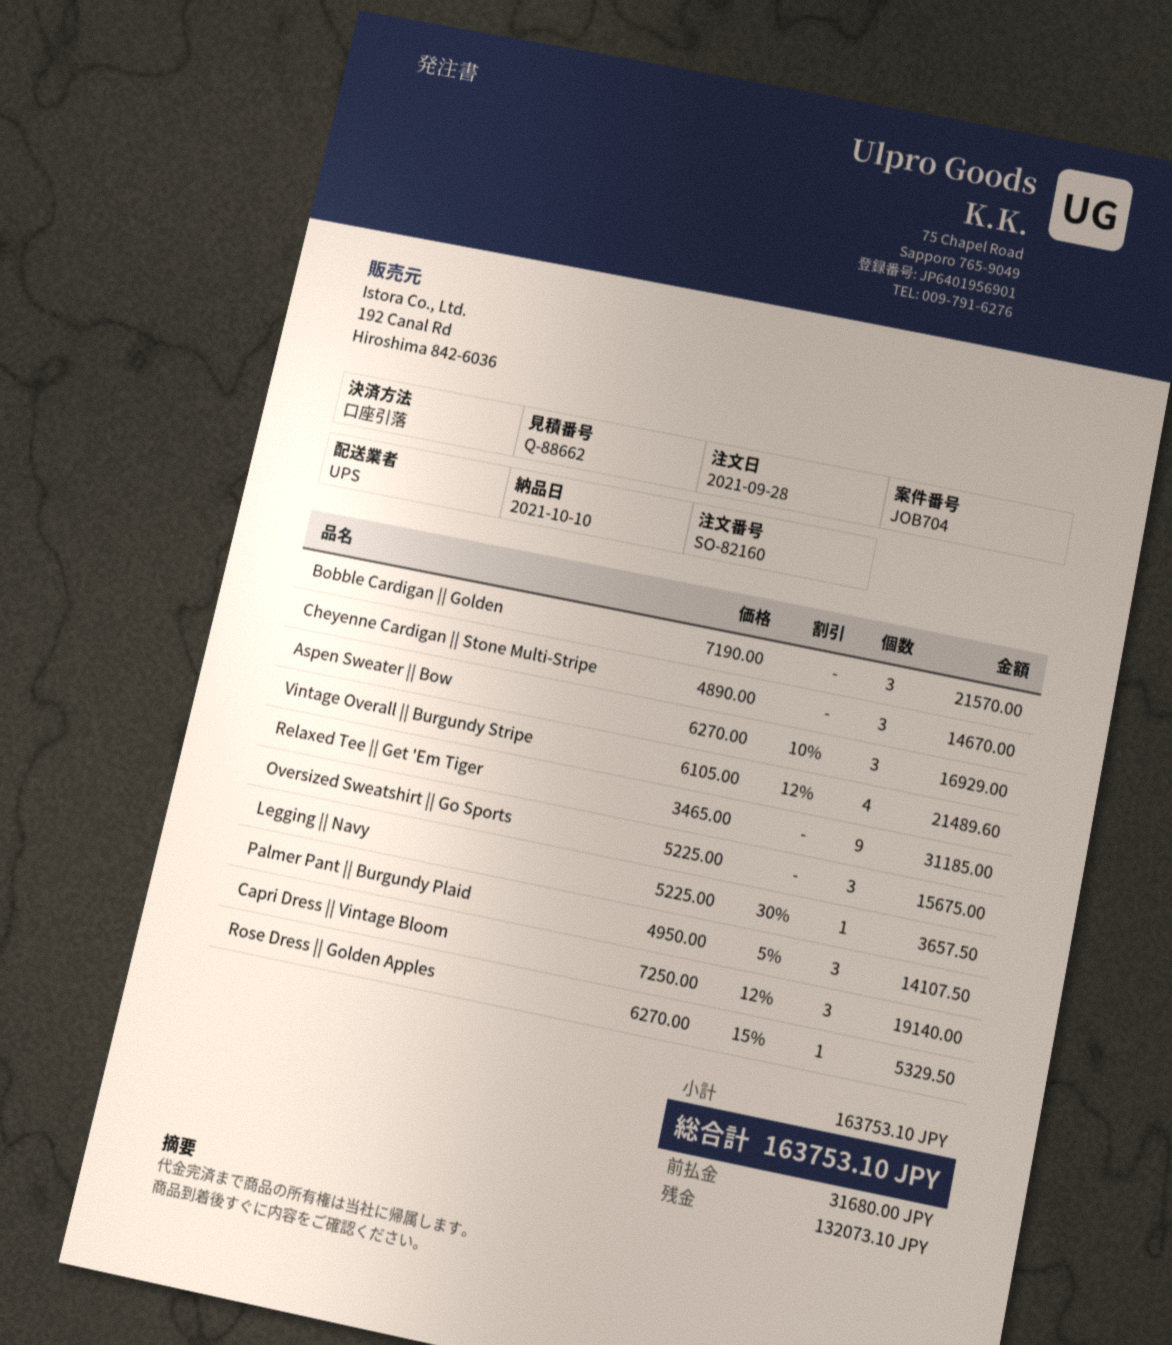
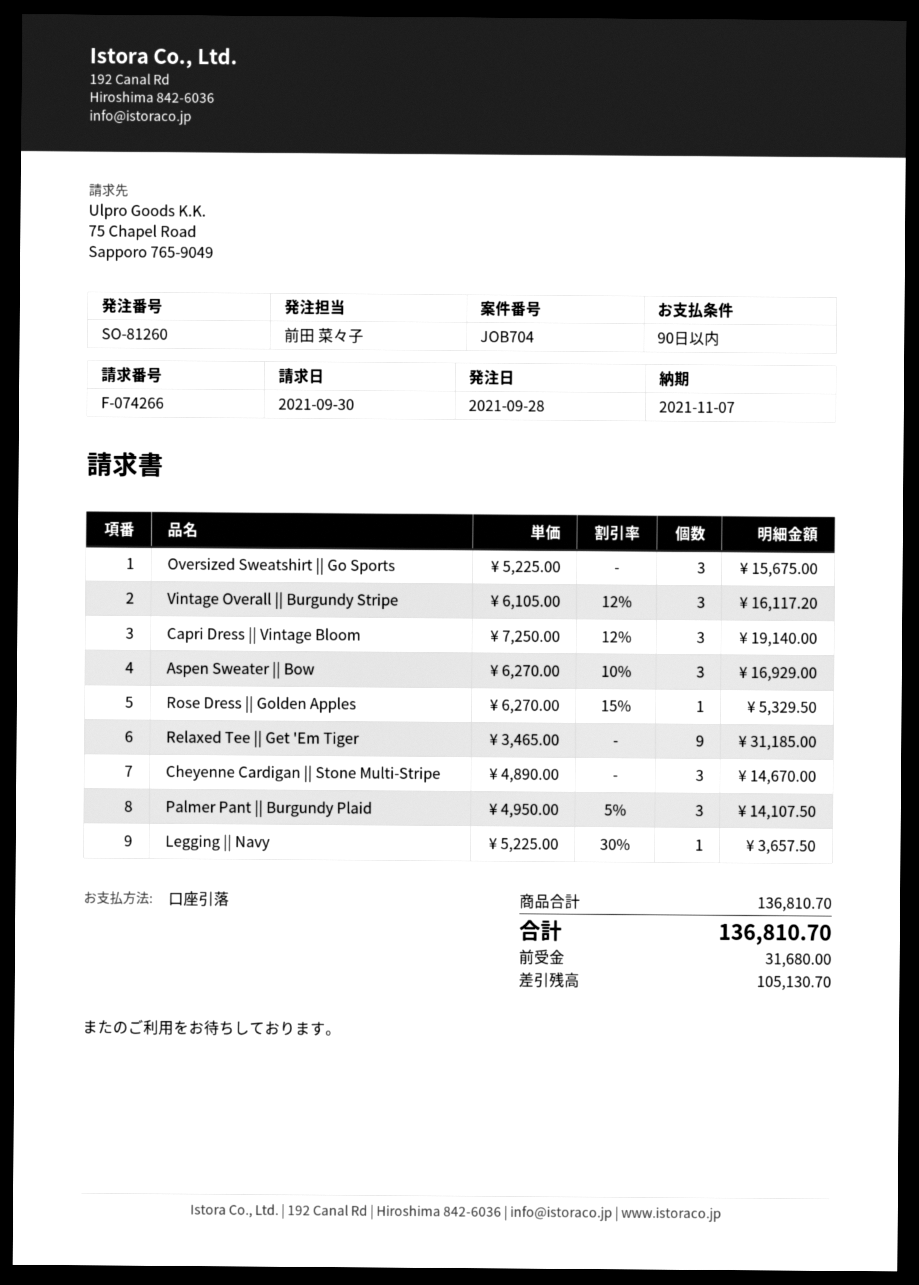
order number: SO-82160 -> SO-81260
delivery date: 2021-10-10 -> 2021-11-07
Bobble Cardigan || Golden: 3 x 7190.00 = 21570.00 -> none
Vintage Overall || Burgundy Stripe: 4 x 6105.00 - 12% = 21489.60 -> 3 x 6105.00 - 12% = 16117.20
subtotal: 163753.10 -> 136810.70
total: 163753.10 -> 136810.70
balance: 132073.10 -> 105130.70

